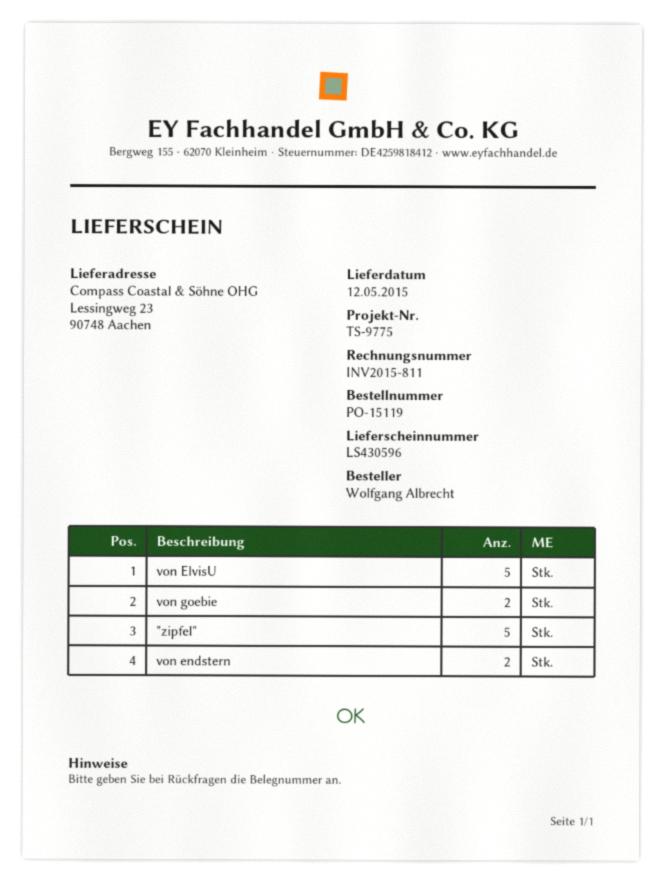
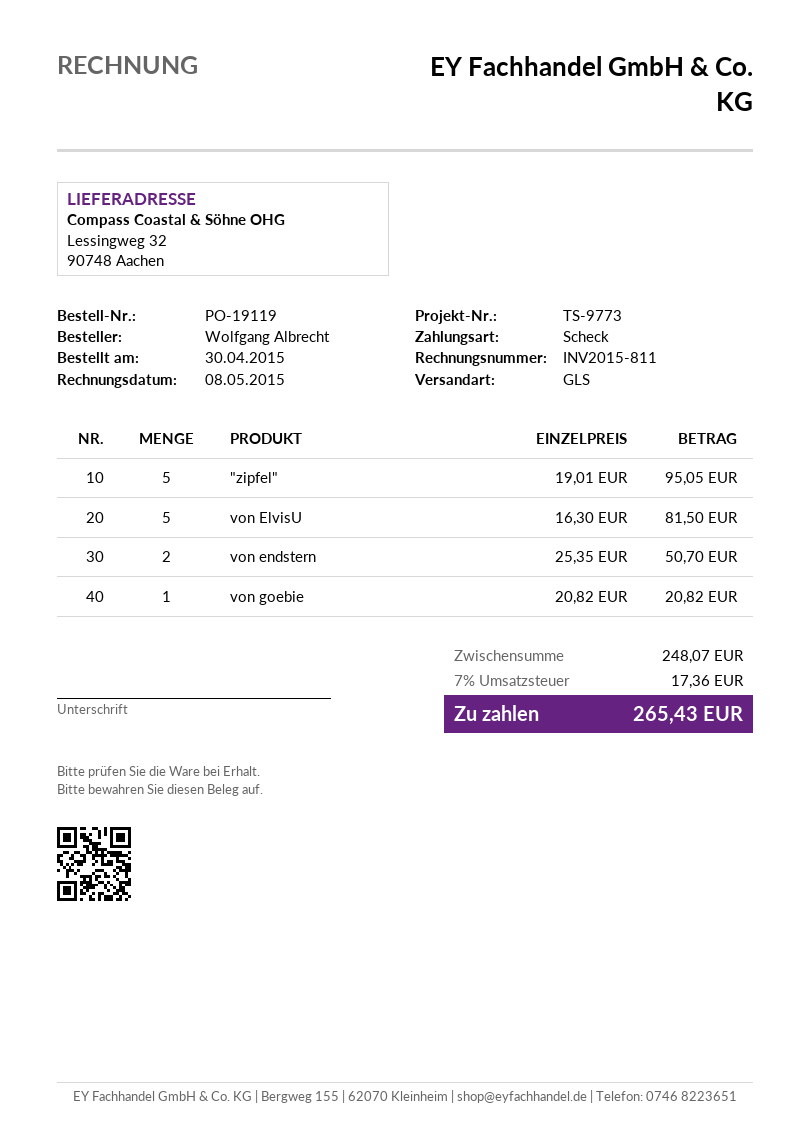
order number: PO-15119 -> PO-19119
reference: TS-9775 -> TS-9773
ship to: Lessingweg 23, 90748 Aachen -> Lessingweg 32, 90748 Aachen
von goebie: 2 -> 1

